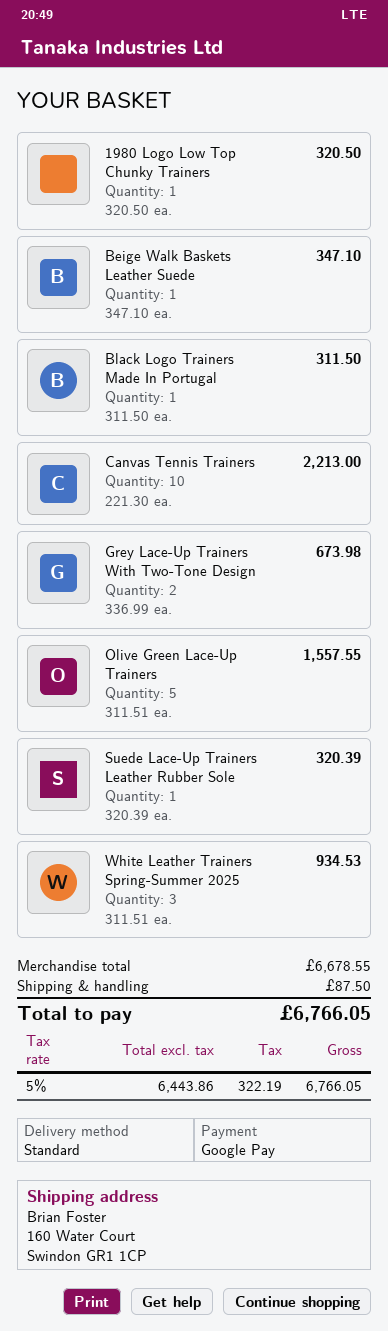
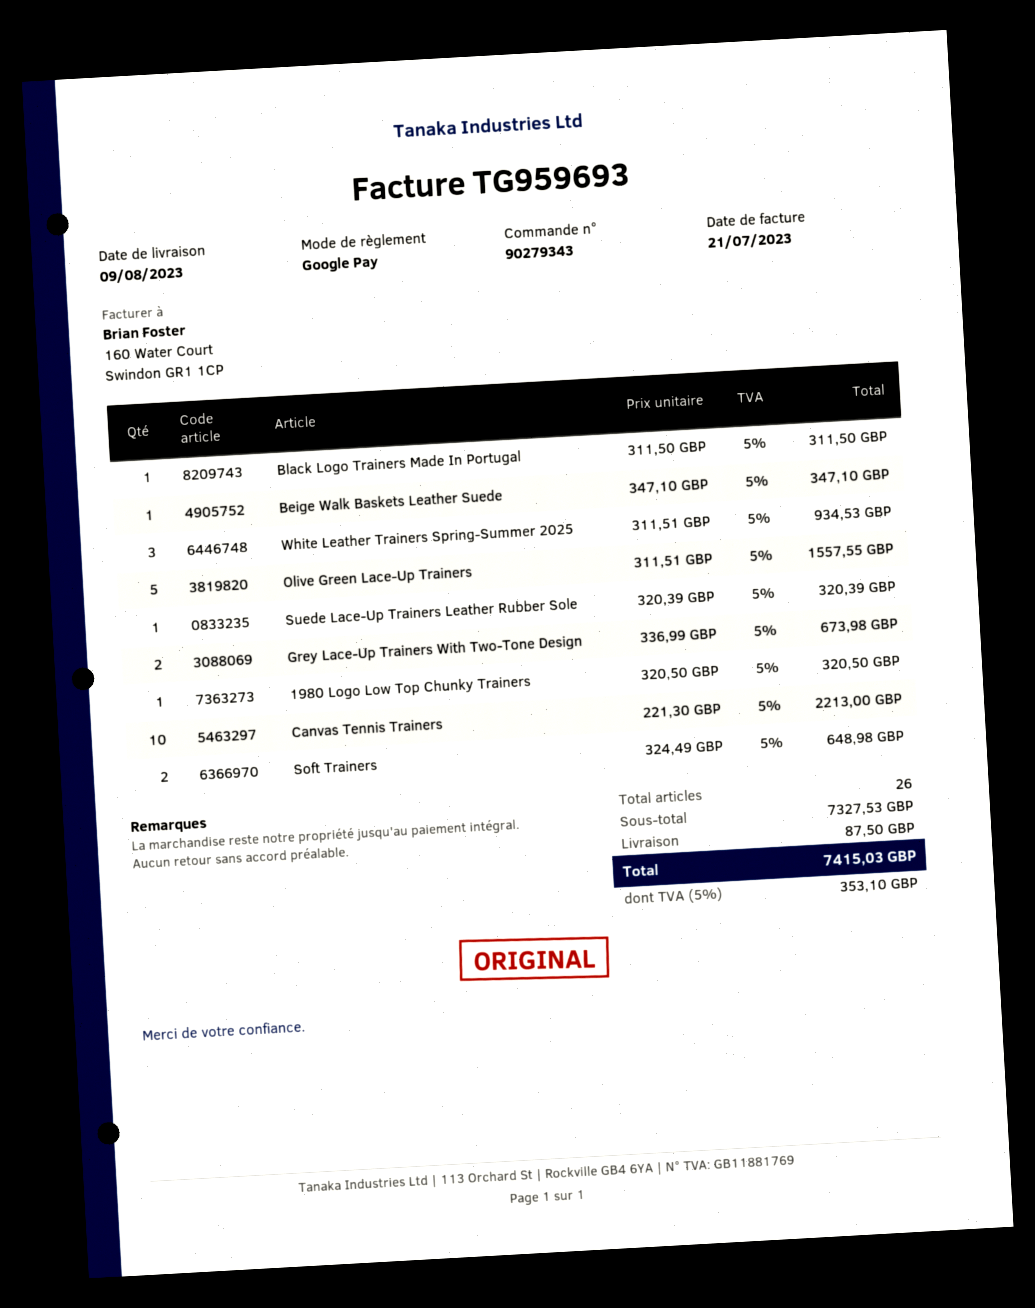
Soft Trainers: none -> 2 x 324.49 = 648.98
subtotal: 6678.55 -> 7327.53
tax: 5% = 322.19 -> 5% = 353.10
total: 6766.05 -> 7415.03

